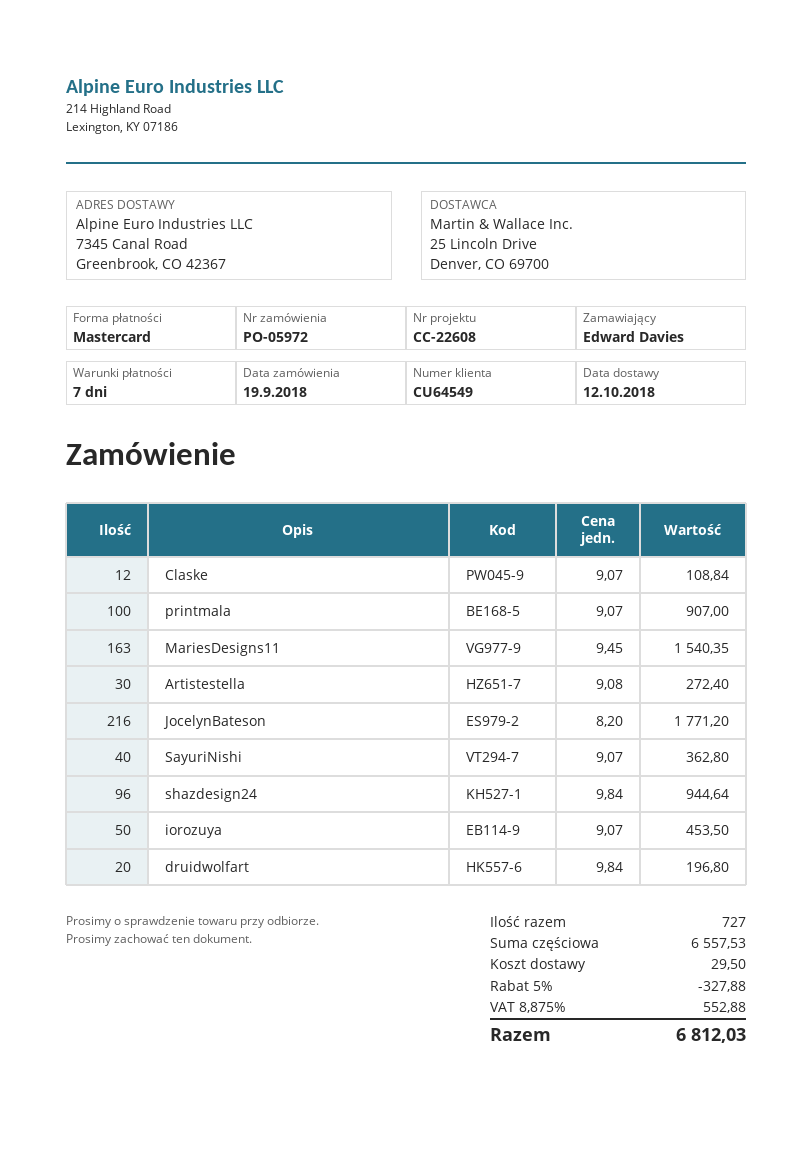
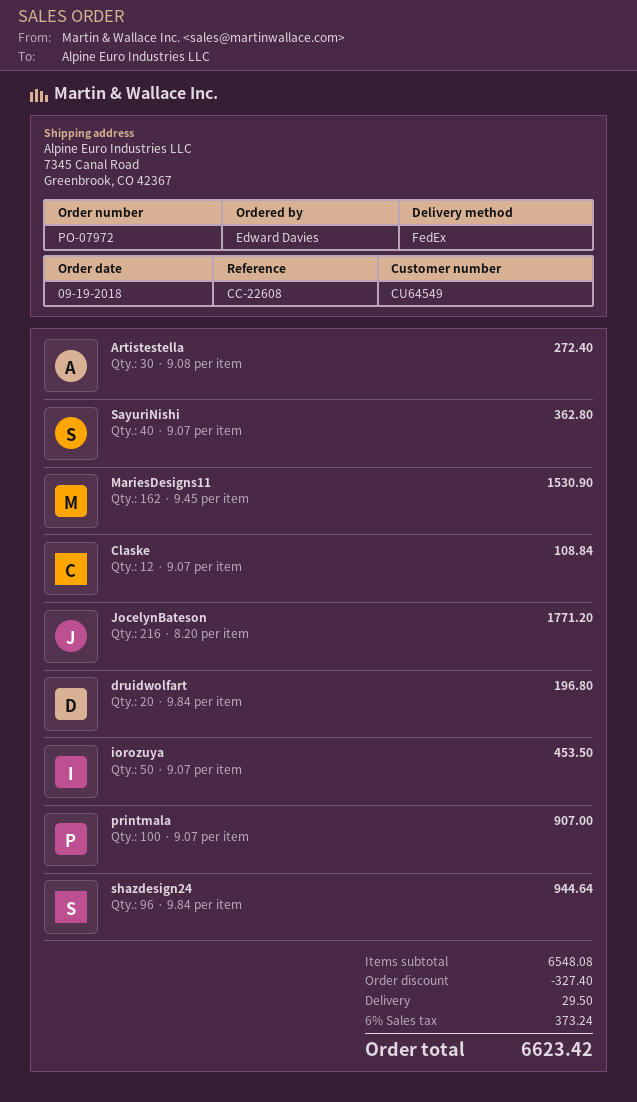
order number: PO-05972 -> PO-07972
MariesDesigns11: 163 x 9.45 = 1540.35 -> 162 x 9.45 = 1530.90
subtotal: 6557.53 -> 6548.08
discount: 327.88 -> 327.40
tax: 8.875% = 552.88 -> 6% = 373.24
total: 6812.03 -> 6623.42

